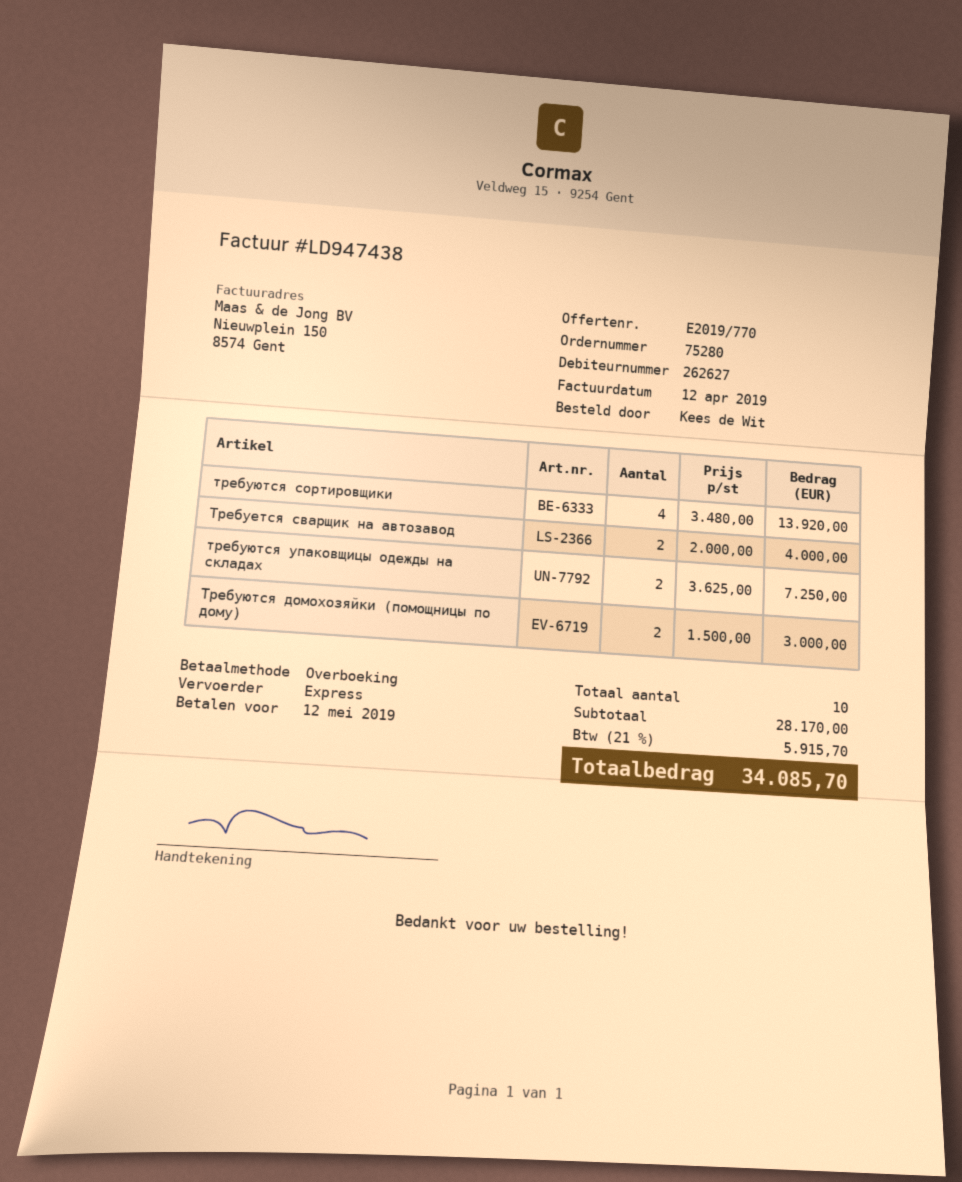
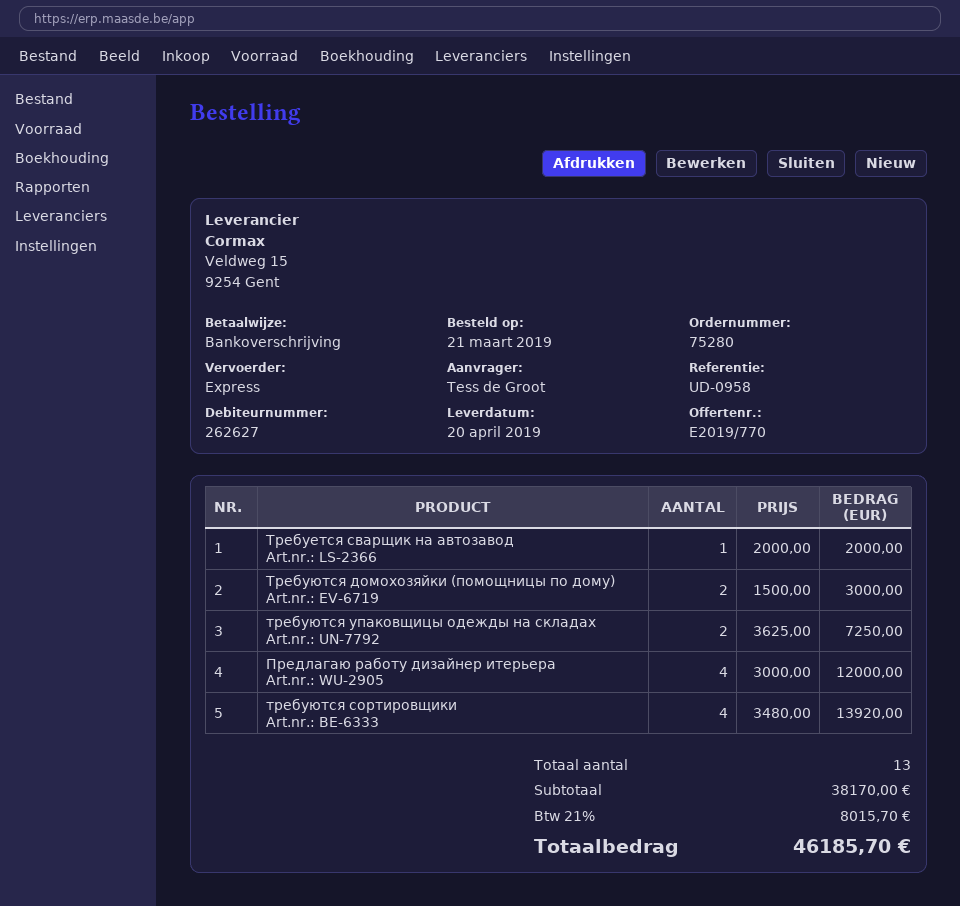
ordered by: Kees de Wit -> Tess de Groot
Требуется сварщик на автозавод: 2 x 2000.00 = 4000.00 -> 1 x 2000.00 = 2000.00
Предлагаю работу дизайнер итерьера: none -> 4 x 3000.00 = 12000.00
total quantity: 10 -> 13
subtotal: 28170.00 -> 38170.00
tax: 21% = 5915.70 -> 21% = 8015.70
total: 34085.70 -> 46185.70

